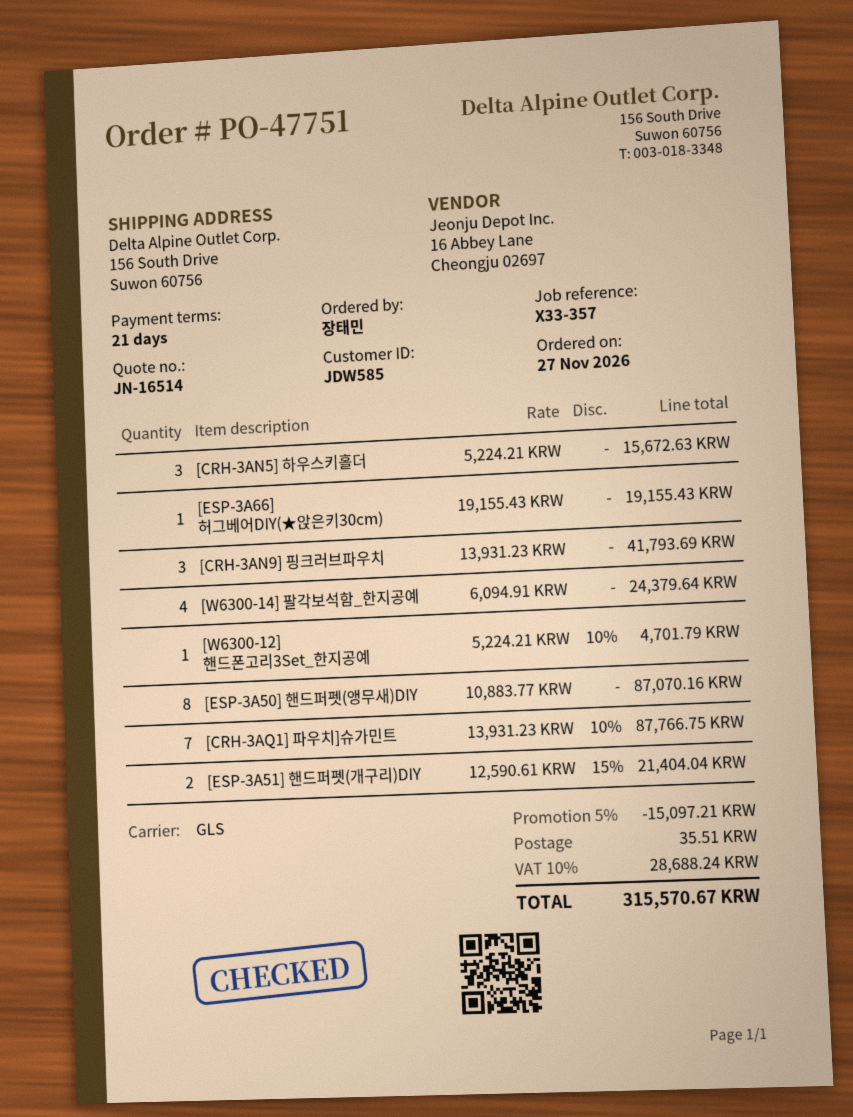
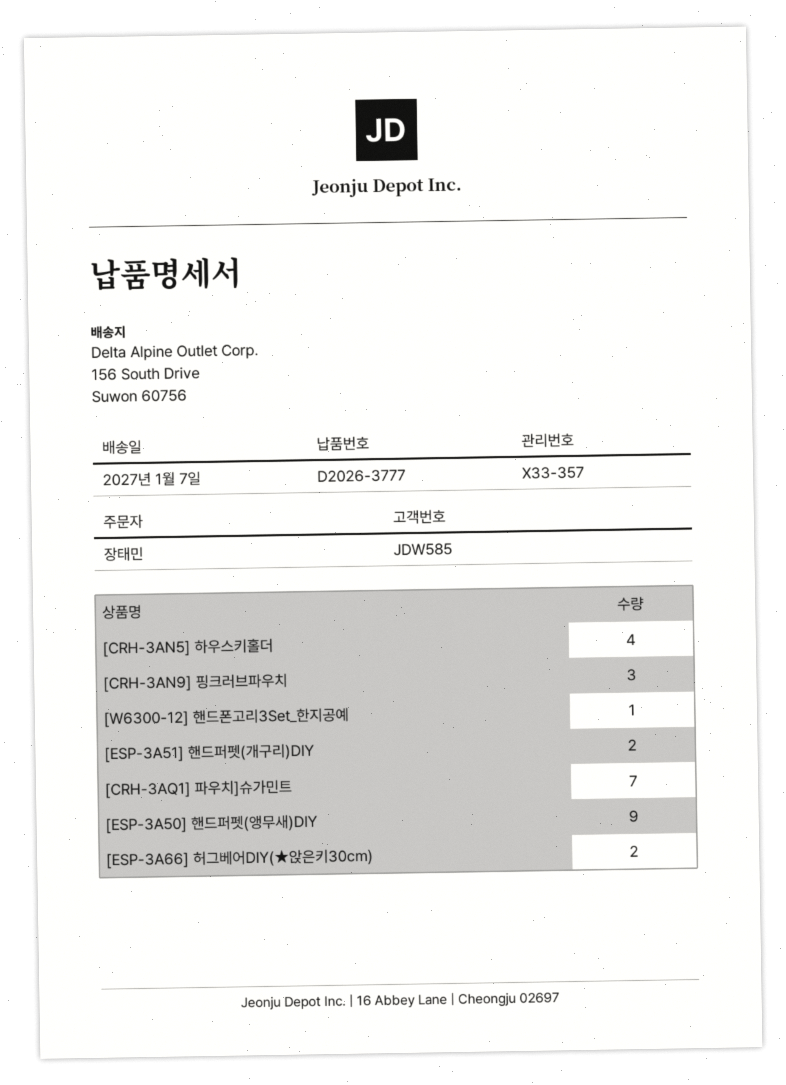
[CRH-3AN5] 하우스키홀더: 3 -> 4
[ESP-3A66] 허그베어DIY(★앉은키30cm): 1 -> 2
[W6300-14] 팔각보석함_한지공예: 4 -> none
[ESP-3A50] 핸드퍼펫(앵무새)DIY: 8 -> 9

